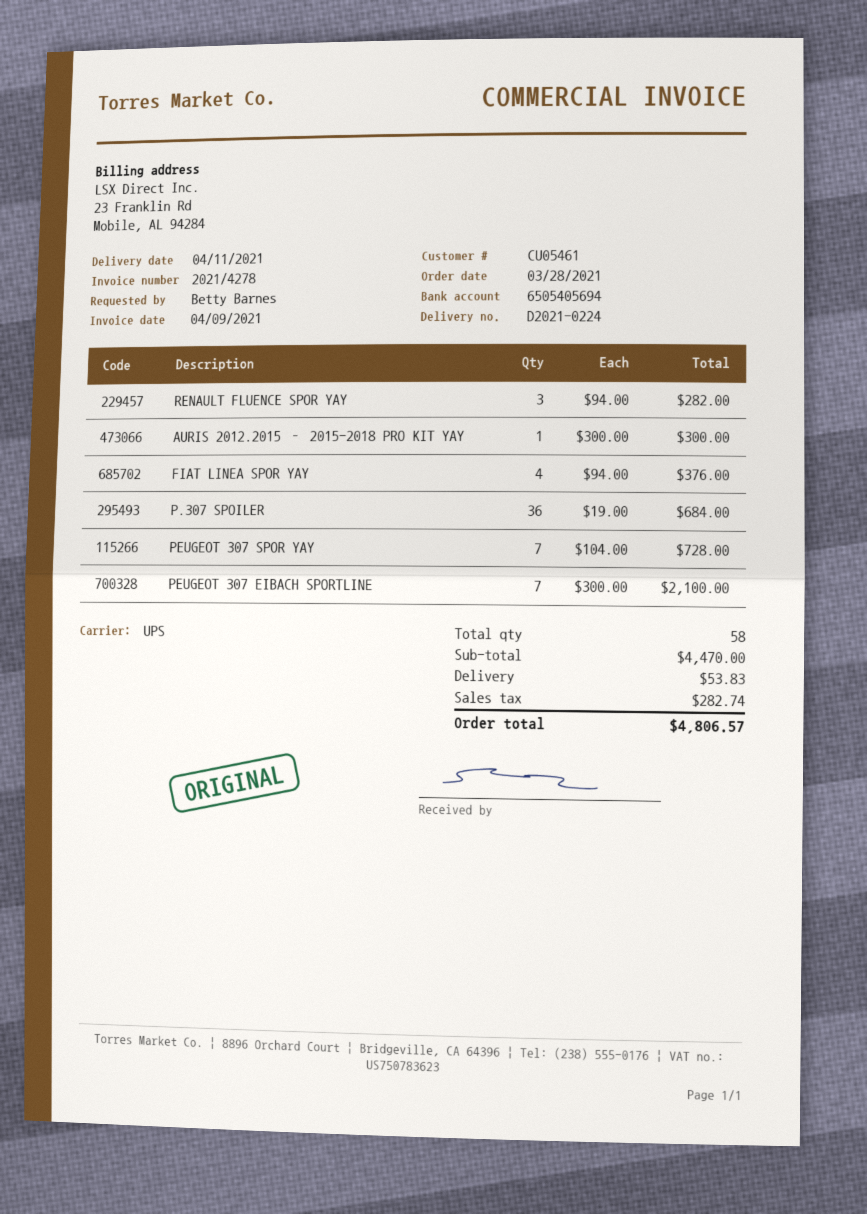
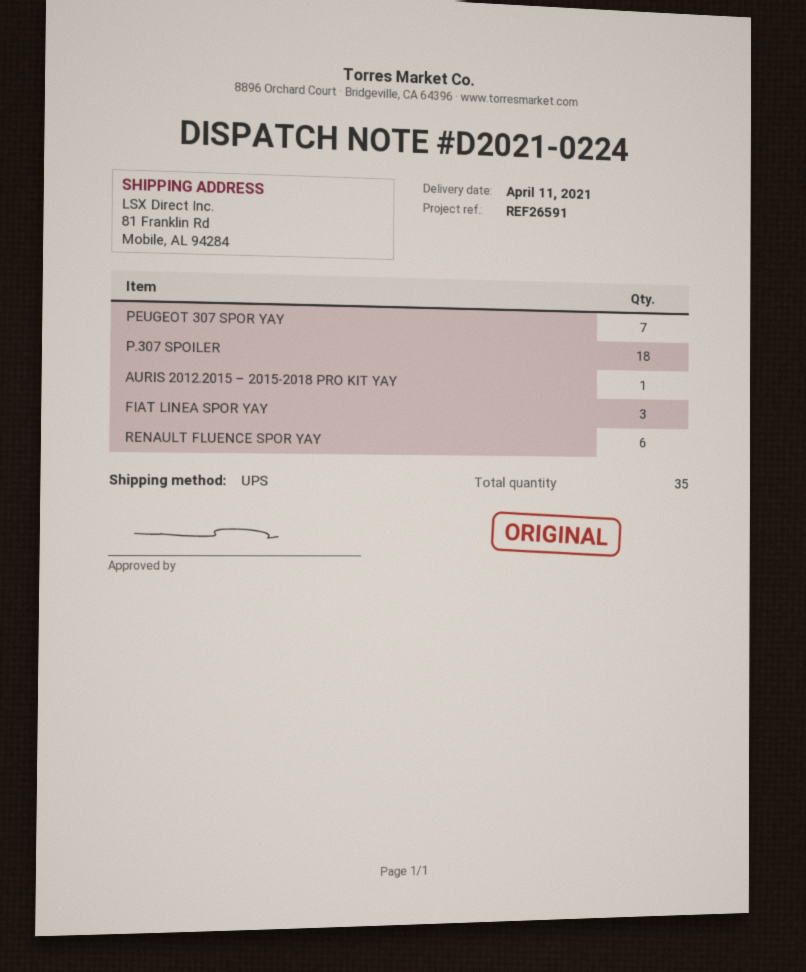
RENAULT FLUENCE SPOR YAY: 3 -> 6
FIAT LINEA SPOR YAY: 4 -> 3
P.307 SPOILER: 36 -> 18
PEUGEOT 307 EIBACH SPORTLINE: 7 -> none
total quantity: 58 -> 35

